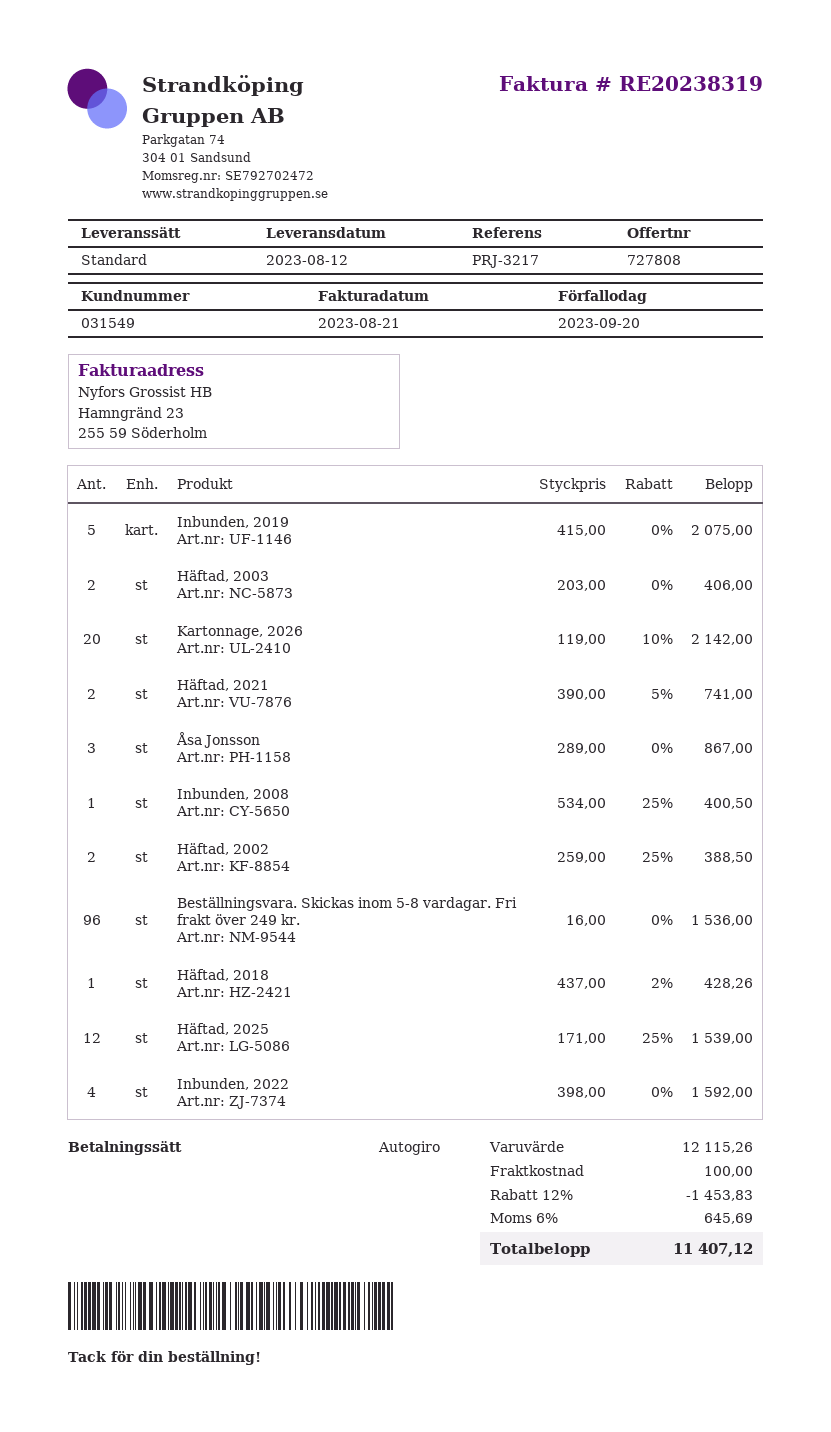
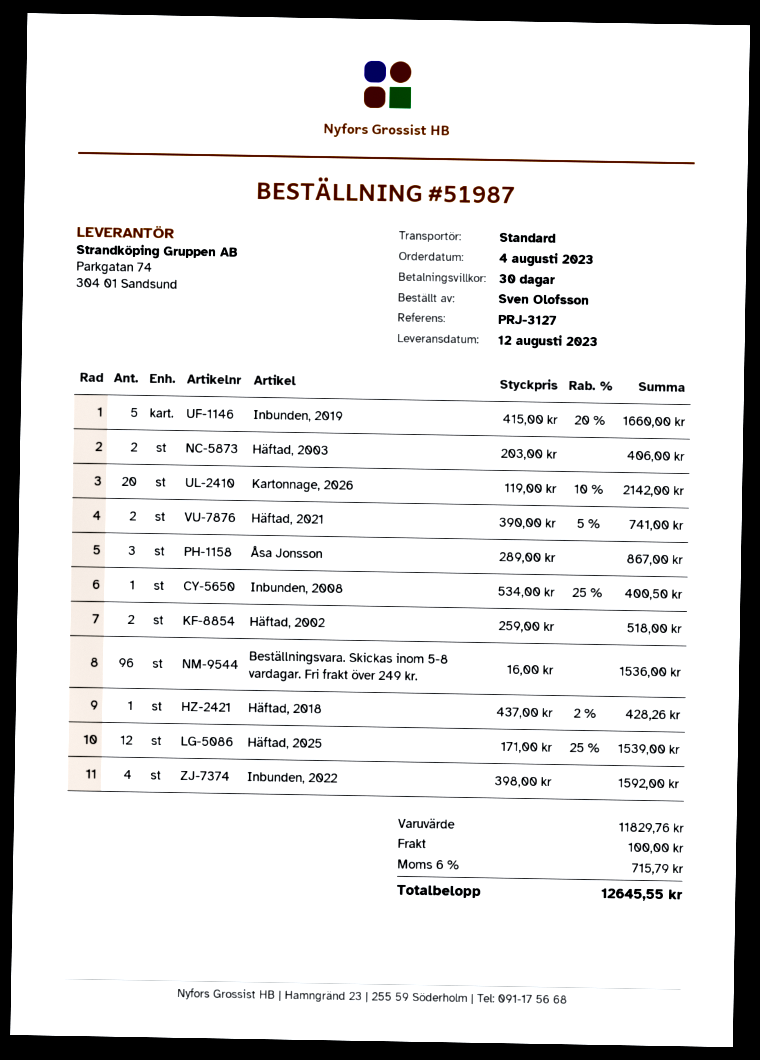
reference: PRJ-3217 -> PRJ-3127
Inbunden, 2019: 5 x 415.00 = 2075.00 -> 5 x 415.00 - 20% = 1660.00
Häftad, 2002: 2 x 259.00 - 25% = 388.50 -> 2 x 259.00 = 518.00
subtotal: 12115.26 -> 11829.76
discount: 12% = 1453.83 -> none
tax: 6% = 645.69 -> 6% = 715.79
total: 11407.12 -> 12645.55

